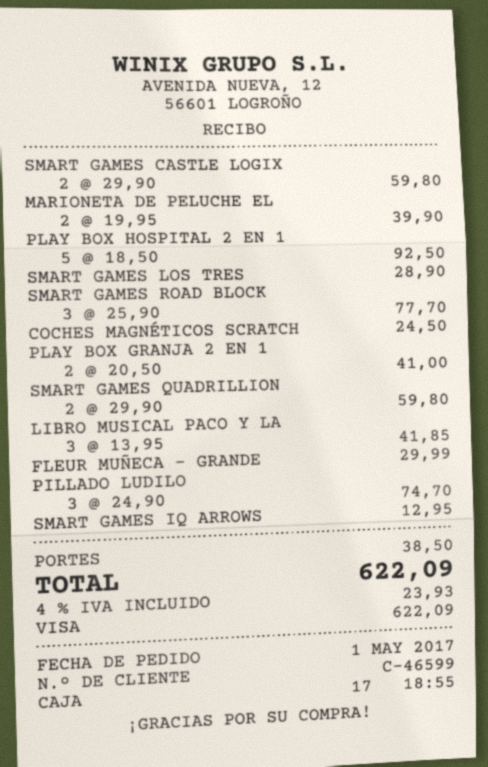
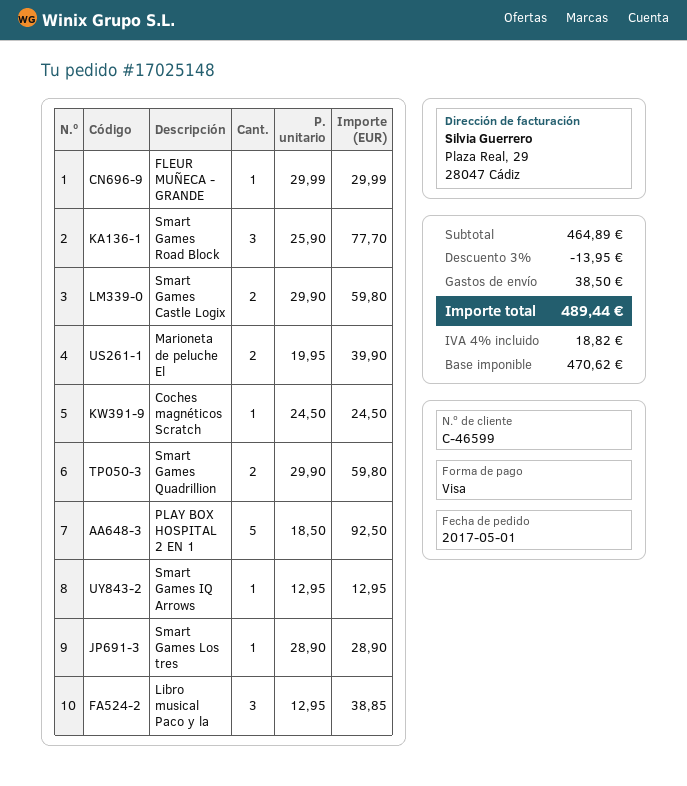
PLAY BOX GRANJA 2 EN 1: 2 x 20.50 = 41.00 -> none
LIBRO MUSICAL PACO Y LA: 3 x 13.95 = 41.85 -> 3 x 12.95 = 38.85
PILLADO LUDILO: 3 x 24.90 = 74.70 -> none
discount: none -> 3% = 13.95
tax: 4% = 23.93 -> 4% = 18.82
total: 622.09 -> 489.44

